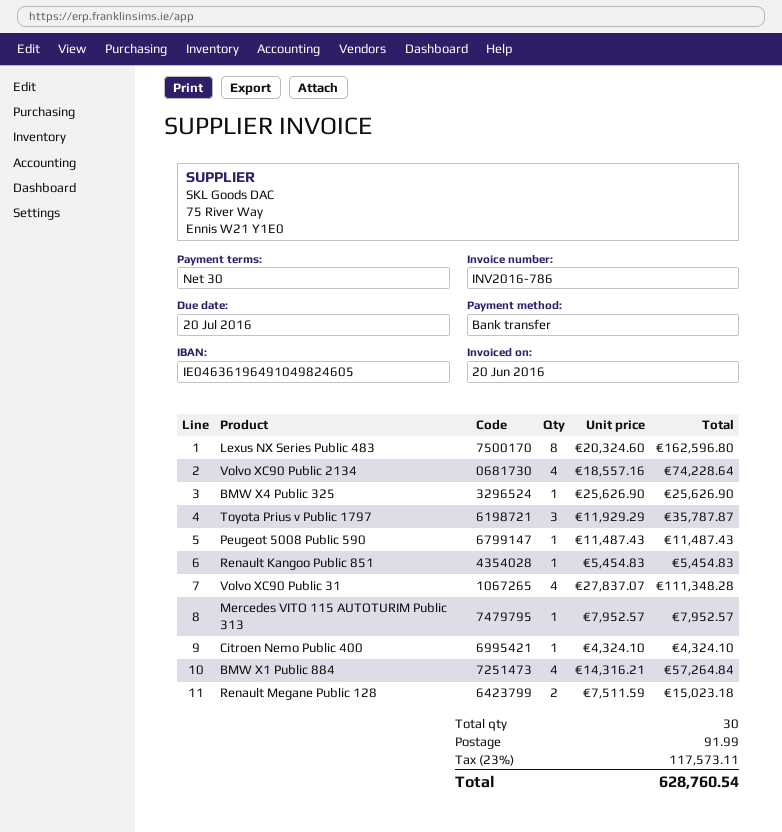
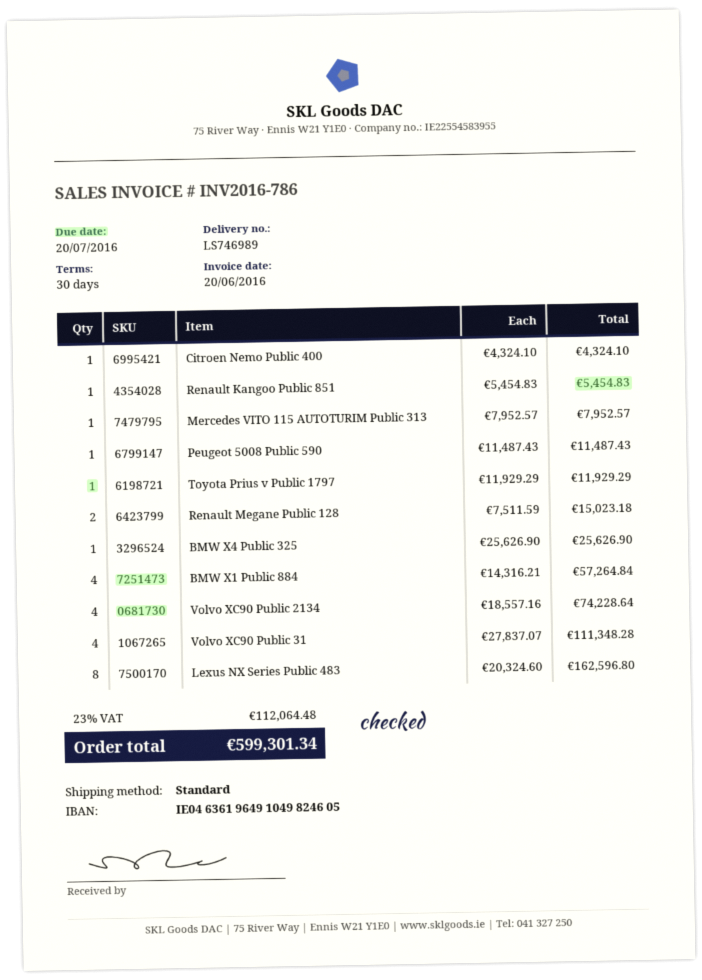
Toyota Prius v Public 1797: 3 x 11929.29 = 35787.87 -> 1 x 11929.29 = 11929.29
shipping: 91.99 -> none
tax: 23% = 117573.11 -> 23% = 112064.48
total: 628760.54 -> 599301.34

